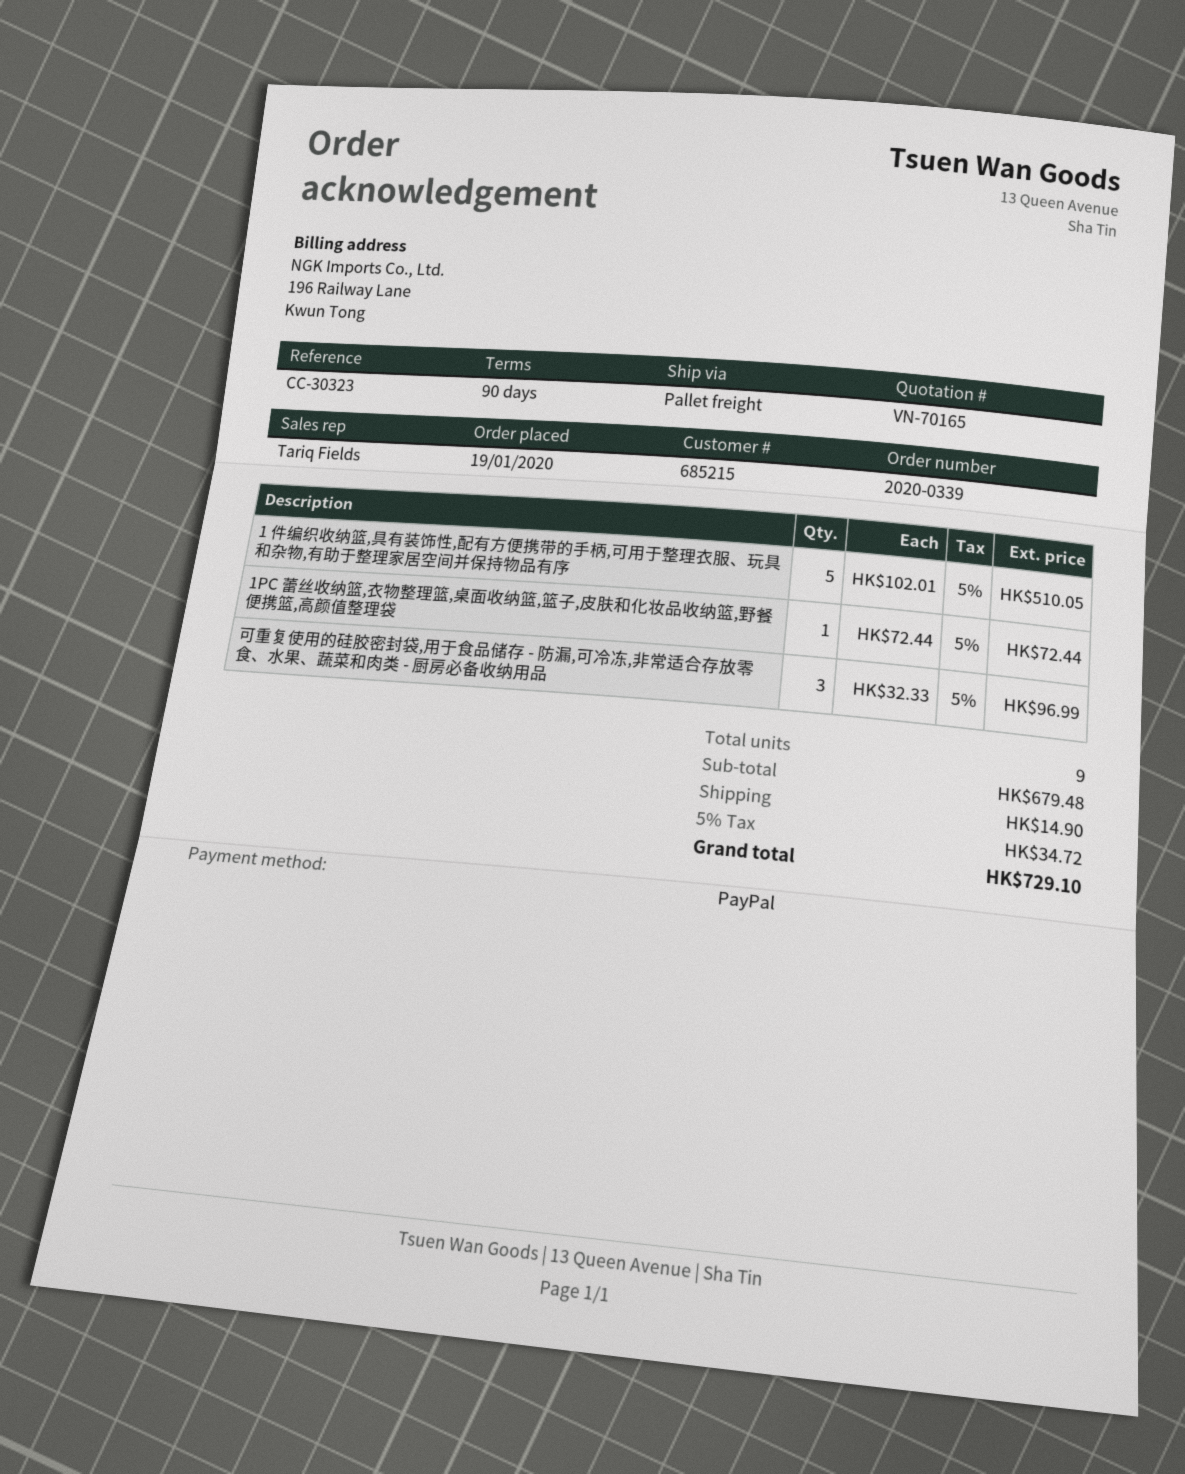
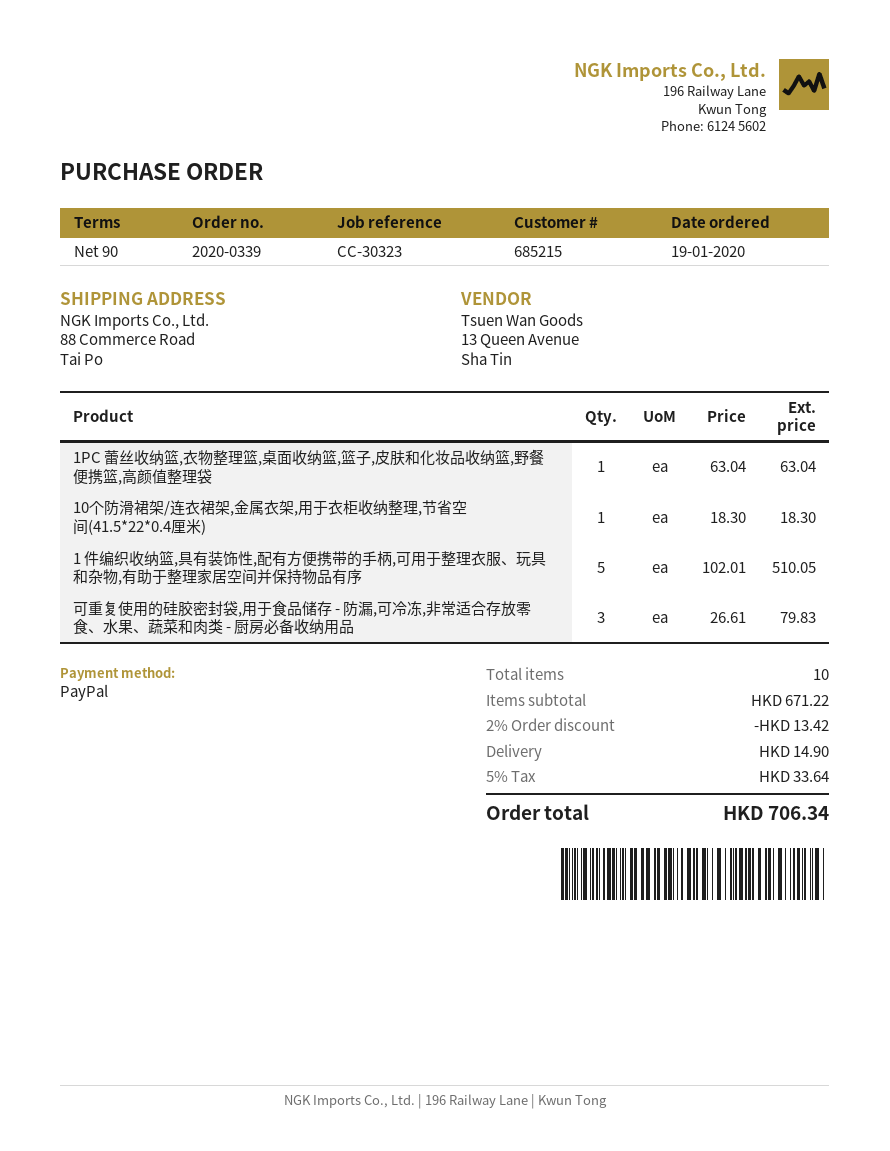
1PC 蕾丝收纳篮,衣物整理篮,桌面收纳篮,篮子,皮肤和化妆品收纳篮,野餐便携篮,高颜值整理袋: 1 x 72.44 = 72.44 -> 1 x 63.04 = 63.04
可重复使用的硅胶密封袋,用于食品储存 - 防漏,可冷冻,非常适合存放零食、水果、蔬菜和肉类 - 厨房必备收纳用品: 3 x 32.33 = 96.99 -> 3 x 26.61 = 79.83
10个防滑裙架/连衣裙架,金属衣架,用于衣柜收纳整理,节省空间(41.5*22*0.4厘米): none -> 1 x 18.30 = 18.30
total quantity: 9 -> 10
subtotal: 679.48 -> 671.22
discount: none -> 2% = 13.42
tax: 5% = 34.72 -> 5% = 33.64
total: 729.10 -> 706.34

